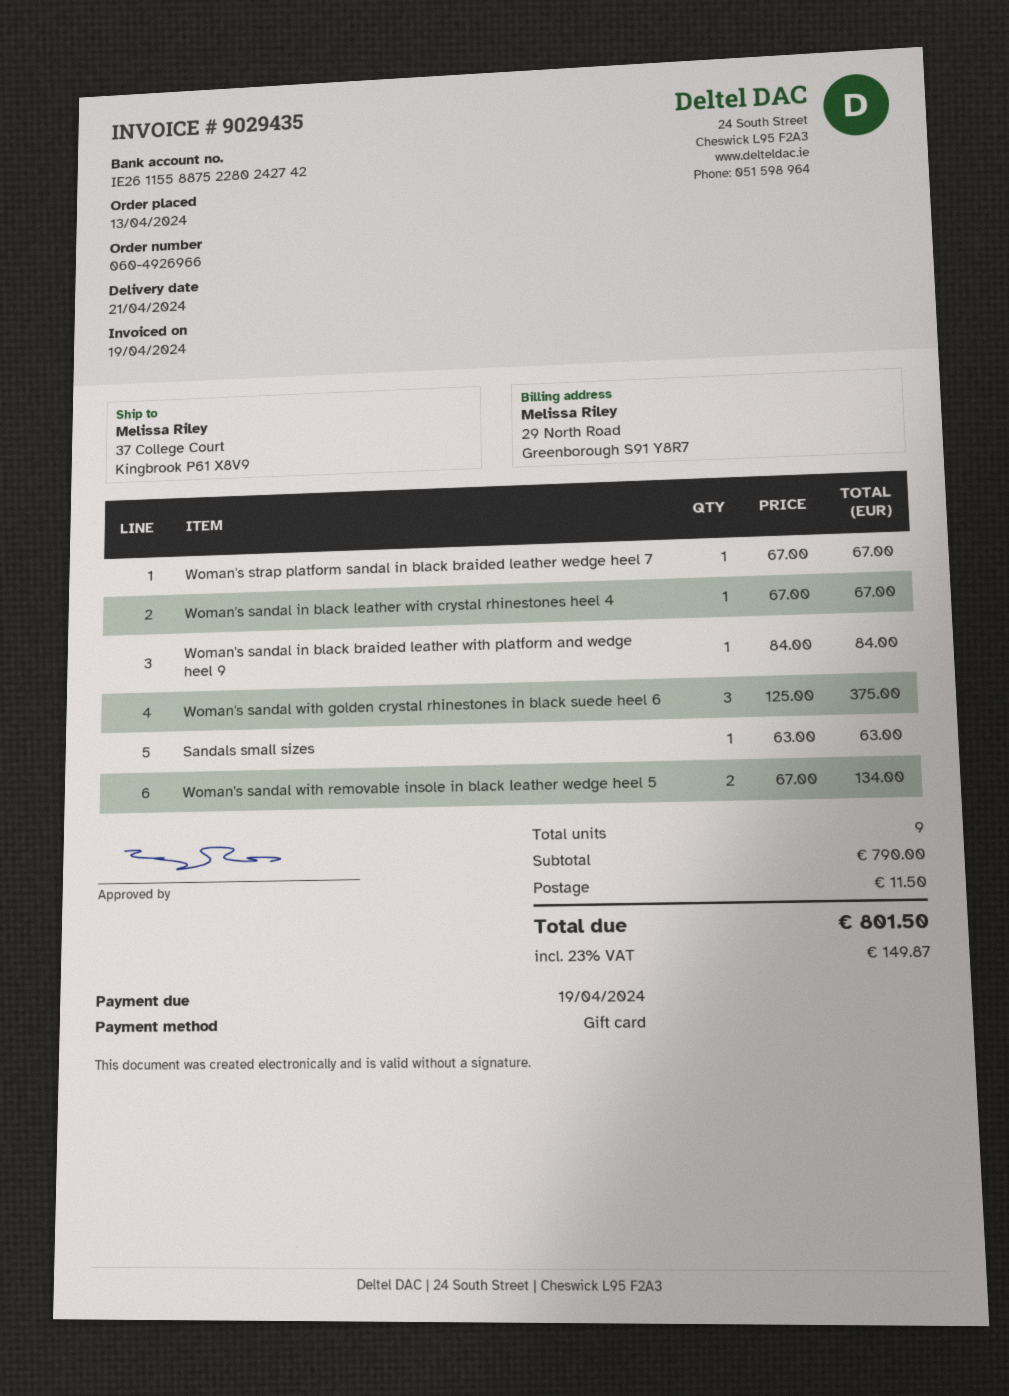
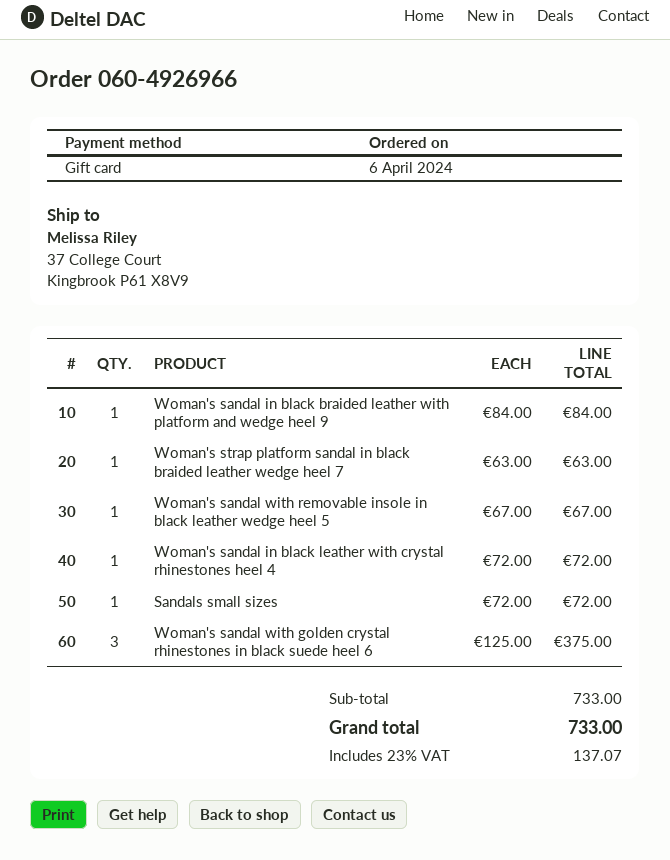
order date: 2024-04-13 -> 2024-04-06
Woman's strap platform sandal in black braided leather wedge heel 7: 1 x 67.00 = 67.00 -> 1 x 63.00 = 63.00
Woman's sandal in black leather with crystal rhinestones heel 4: 1 x 67.00 = 67.00 -> 1 x 72.00 = 72.00
Sandals small sizes: 1 x 63.00 = 63.00 -> 1 x 72.00 = 72.00
Woman's sandal with removable insole in black leather wedge heel 5: 2 x 67.00 = 134.00 -> 1 x 67.00 = 67.00
subtotal: 790.00 -> 733.00
shipping: 11.50 -> none
tax: 23% = 149.87 -> 23% = 137.07
total: 801.50 -> 733.00

